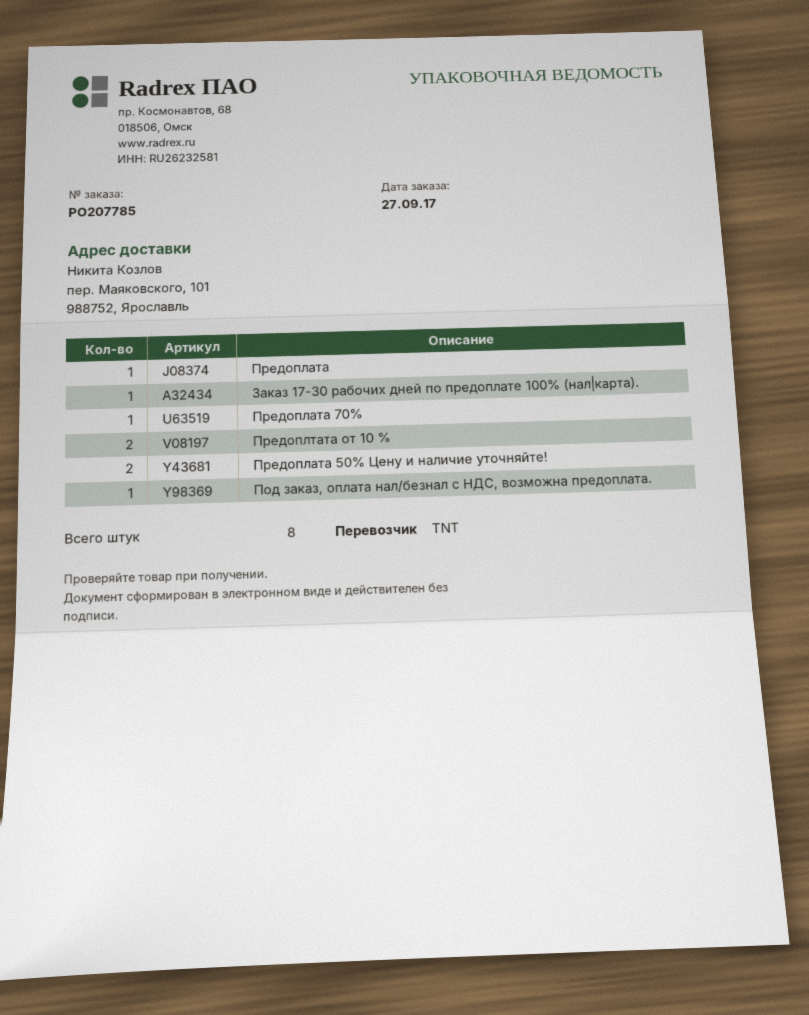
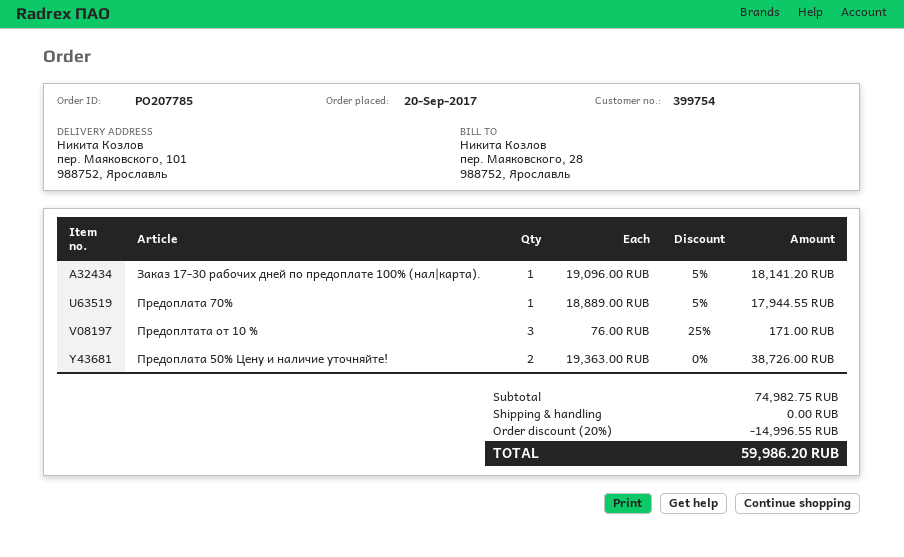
order date: 2017-09-27 -> 2017-09-20
Предоплата: 1 -> none
Предоплтата от 10 %: 2 -> 3
Под заказ, оплата нал/безнал с НДС, возможна предоплата.: 1 -> none

